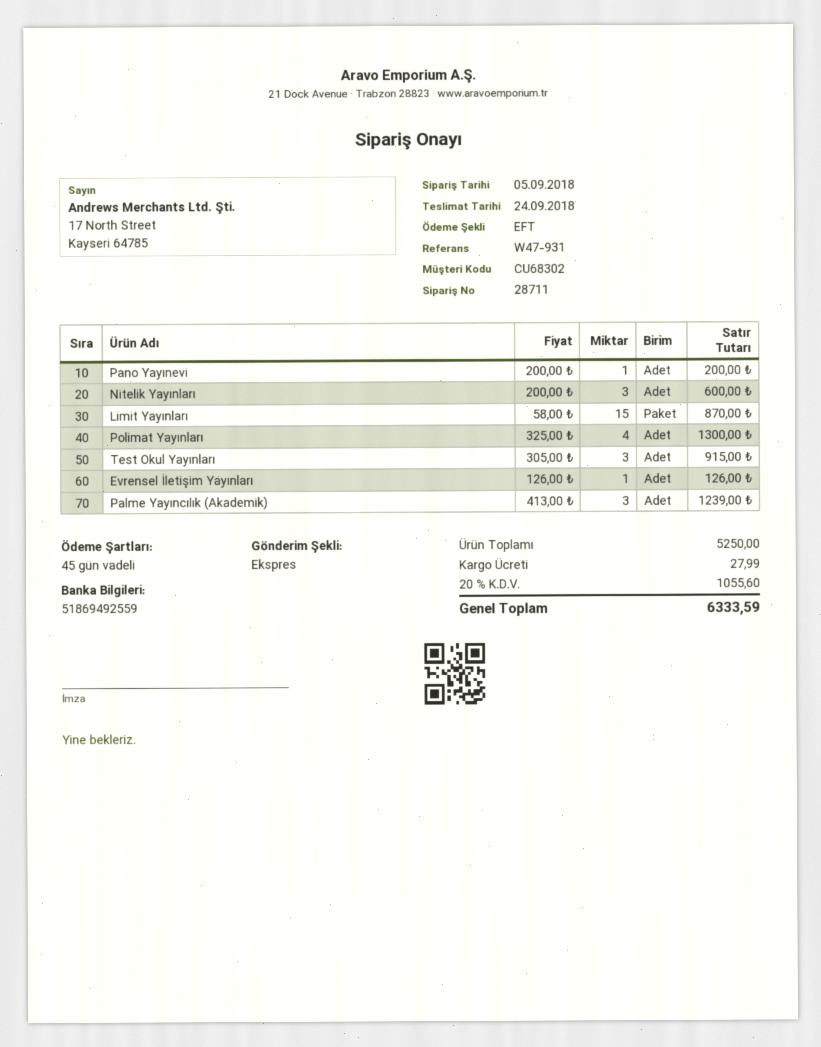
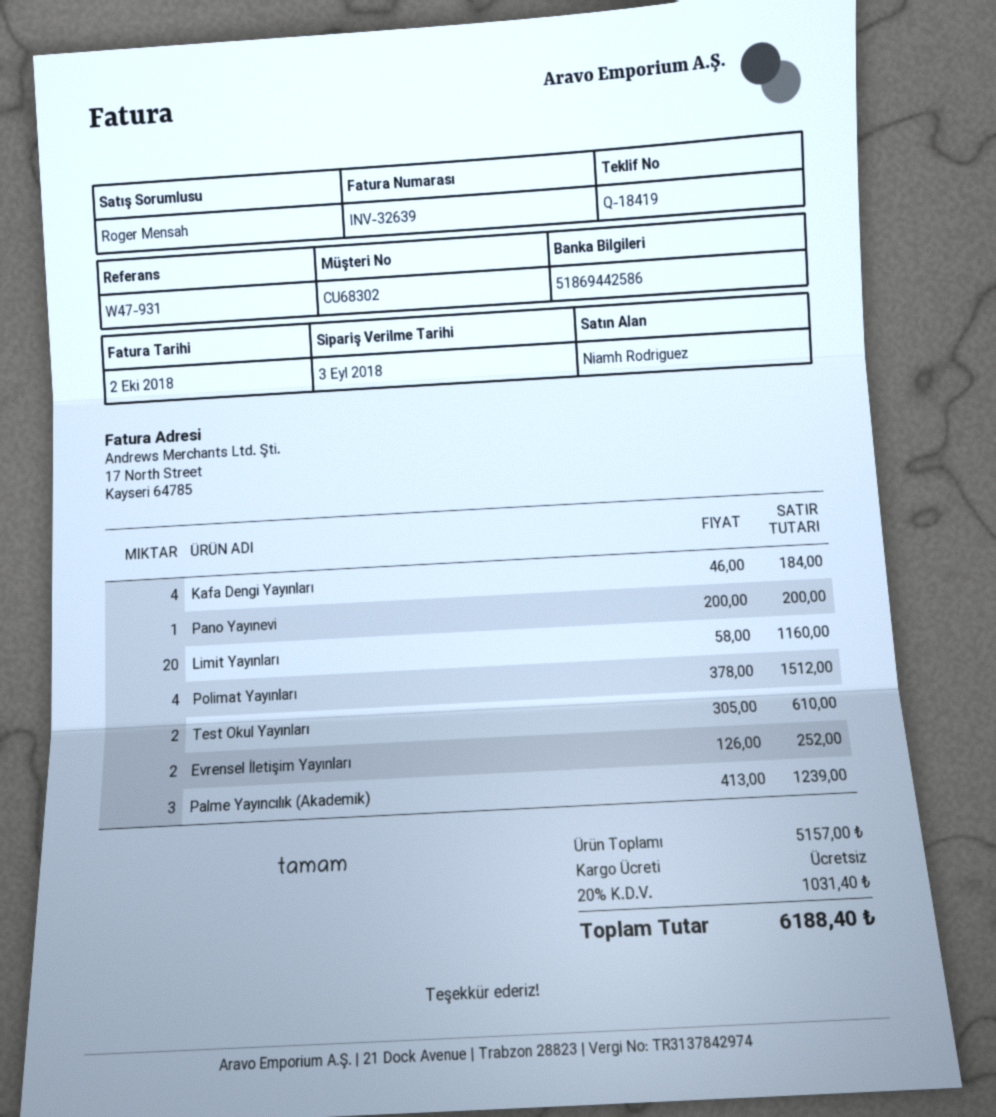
order date: 2018-09-05 -> 2018-09-03
bank account: 51869492559 -> 51869442586
Nitelik Yayınları: 3 x 200.00 = 600.00 -> none
Limit Yayınları: 15 x 58.00 = 870.00 -> 20 x 58.00 = 1160.00
Polimat Yayınları: 4 x 325.00 = 1300.00 -> 4 x 378.00 = 1512.00
Test Okul Yayınları: 3 x 305.00 = 915.00 -> 2 x 305.00 = 610.00
Evrensel İletişim Yayınları: 1 x 126.00 = 126.00 -> 2 x 126.00 = 252.00
Kafa Dengi Yayınları: none -> 4 x 46.00 = 184.00
subtotal: 5250.00 -> 5157.00
shipping: 27.99 -> 0.00
tax: 20% = 1055.60 -> 20% = 1031.40
total: 6333.59 -> 6188.40

